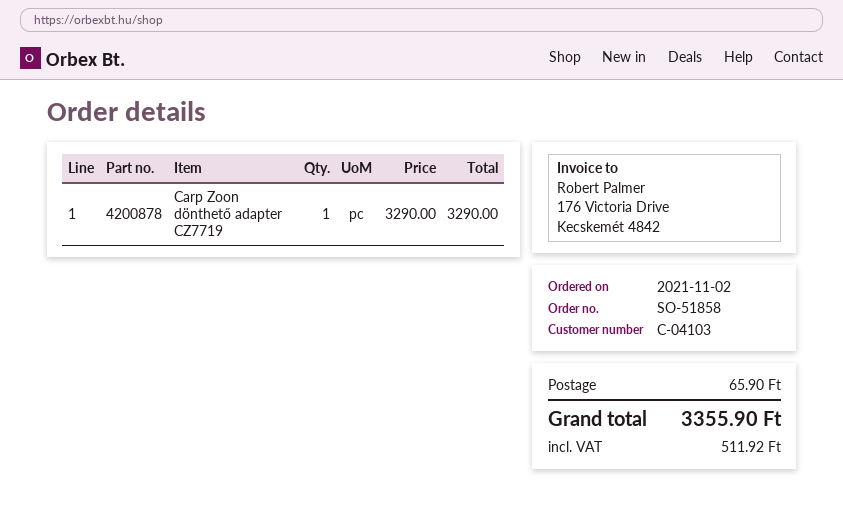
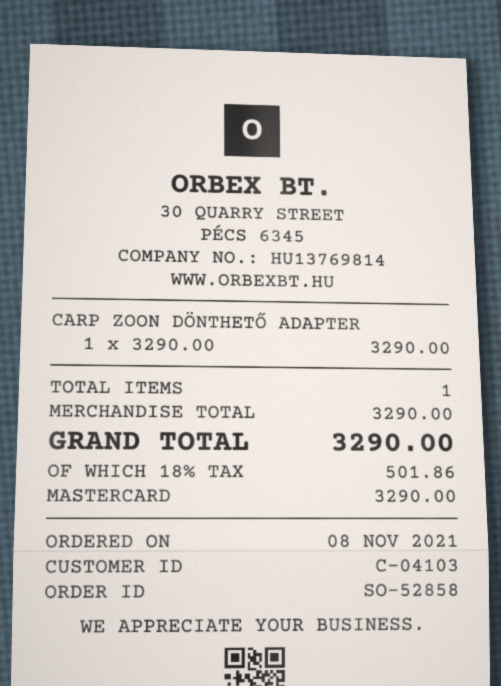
order number: SO-51858 -> SO-52858
order date: 2021-11-02 -> 2021-11-08
shipping: 65.90 -> none
tax: 511.92 -> 501.86
total: 3355.90 -> 3290.00

